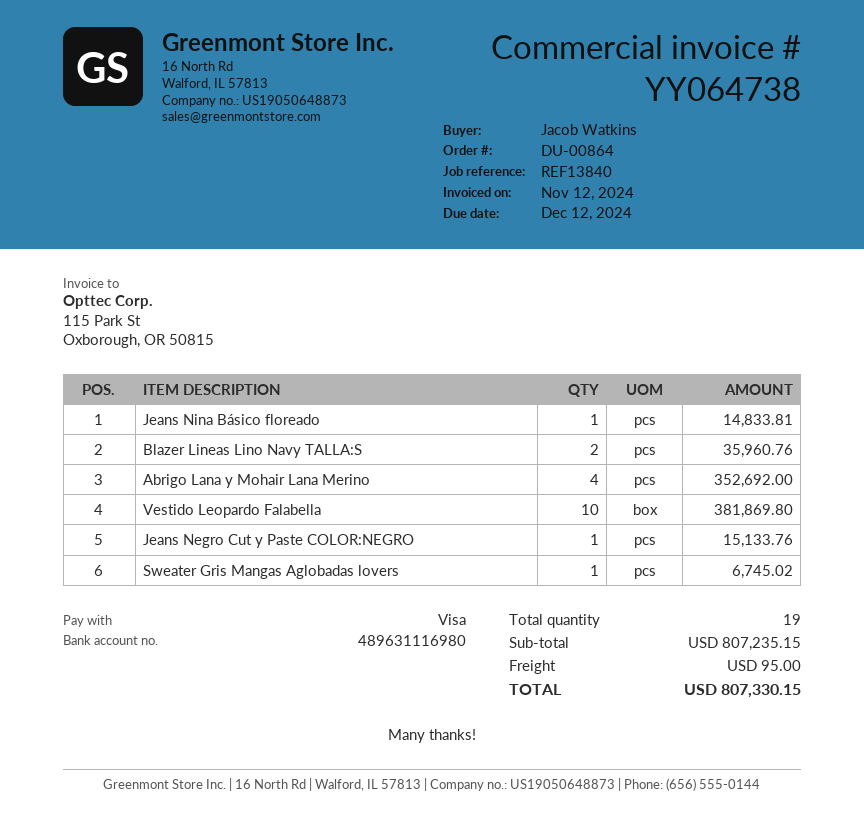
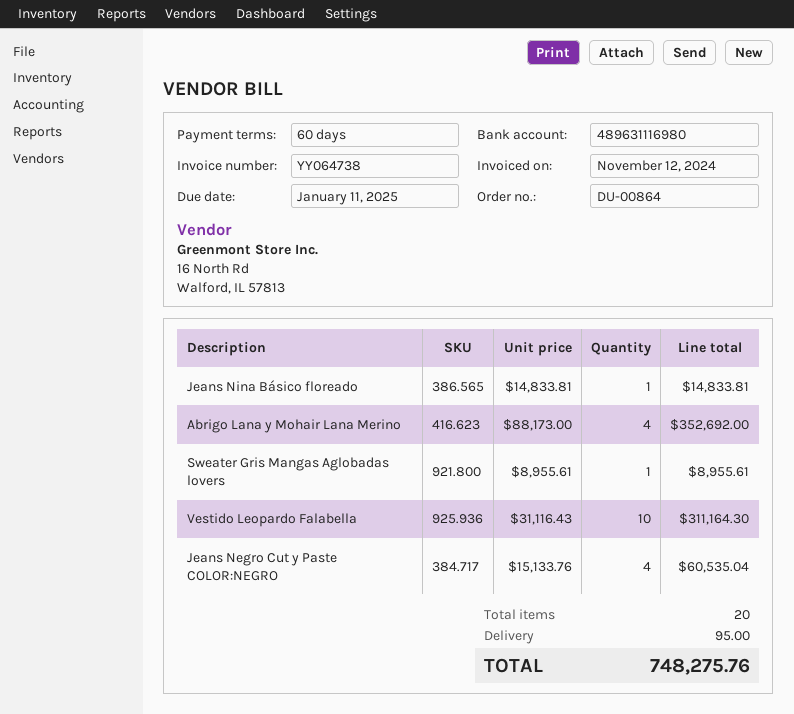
due date: 2024-12-12 -> 2025-01-11
Blazer Lineas Lino Navy TALLA:S: 2 for 35960.76 -> none
Vestido Leopardo Falabella: 10 for 381869.80 -> 10 for 311164.30
Jeans Negro Cut y Paste COLOR:NEGRO: 1 for 15133.76 -> 4 for 60535.04
Sweater Gris Mangas Aglobadas lovers: 1 for 6745.02 -> 1 for 8955.61
total quantity: 19 -> 20
total: 807330.15 -> 748275.76

